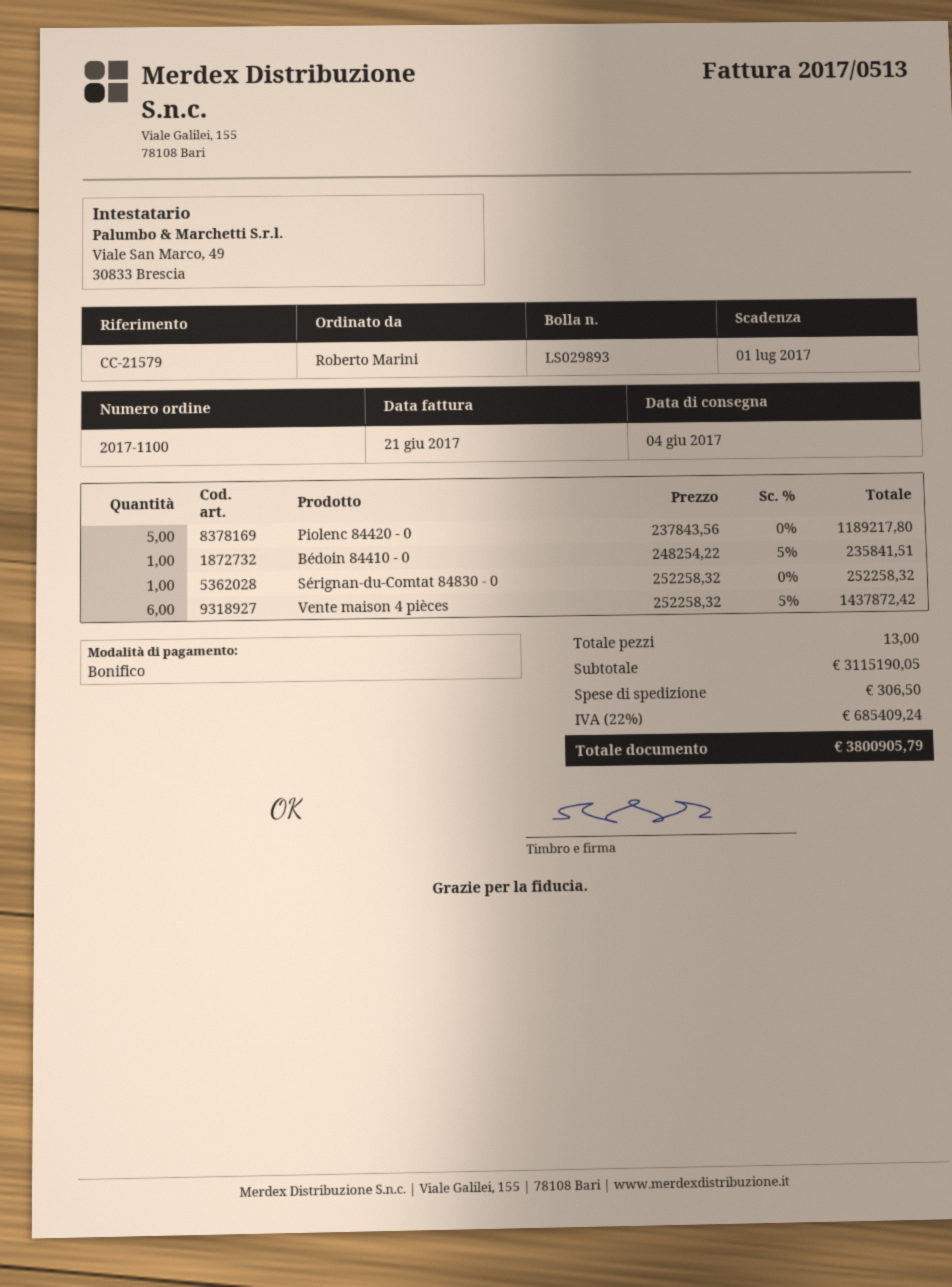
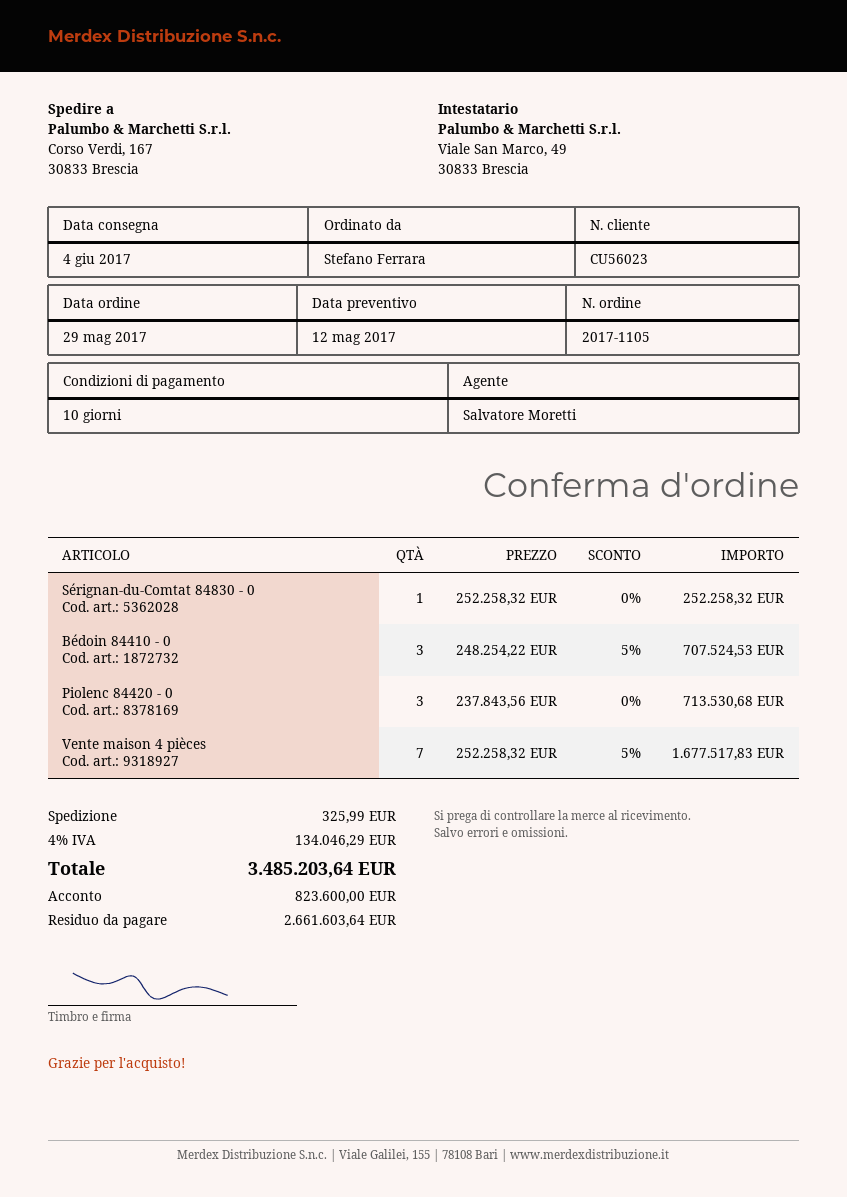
order number: 2017-1100 -> 2017-1105
ordered by: Roberto Marini -> Stefano Ferrara
Piolenc 84420 - 0: 5 x 237843.56 = 1189217.80 -> 3 x 237843.56 = 713530.68
Bédoin 84410 - 0: 1 x 248254.22 - 5% = 235841.51 -> 3 x 248254.22 - 5% = 707524.53
Vente maison 4 pièces: 6 x 252258.32 - 5% = 1437872.42 -> 7 x 252258.32 - 5% = 1677517.83
shipping: 306.50 -> 325.99
tax: 22% = 685409.24 -> 4% = 134046.29
total: 3800905.79 -> 3485203.64

